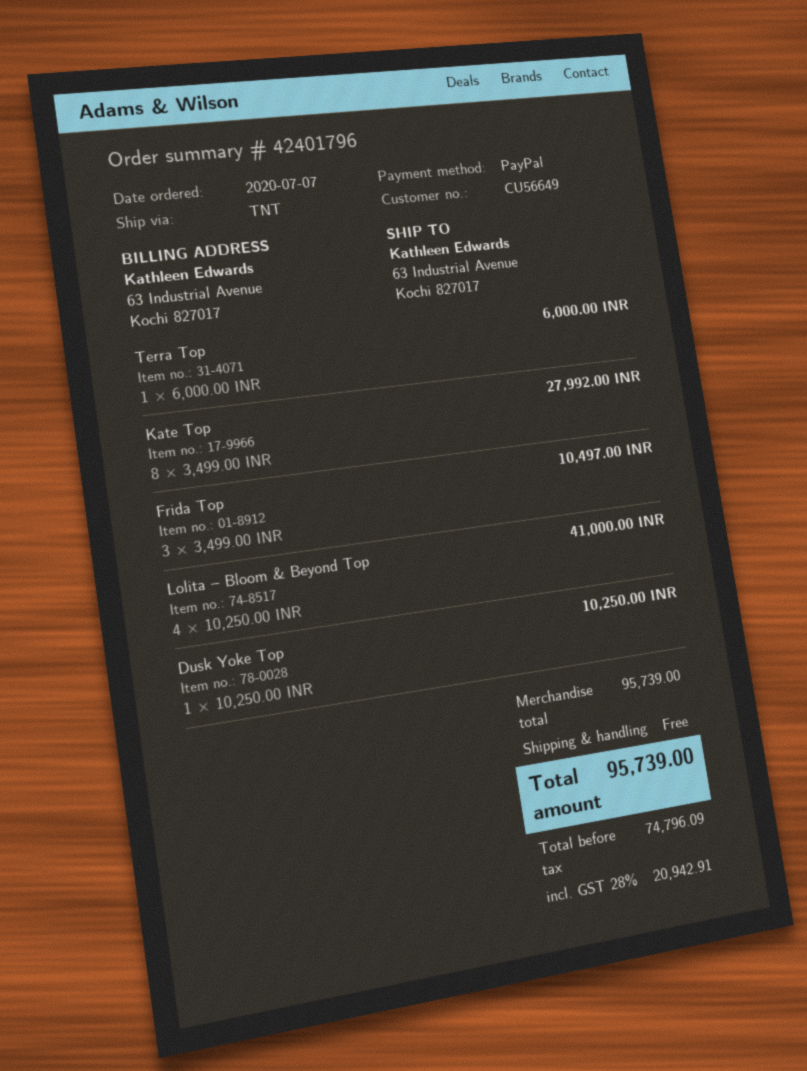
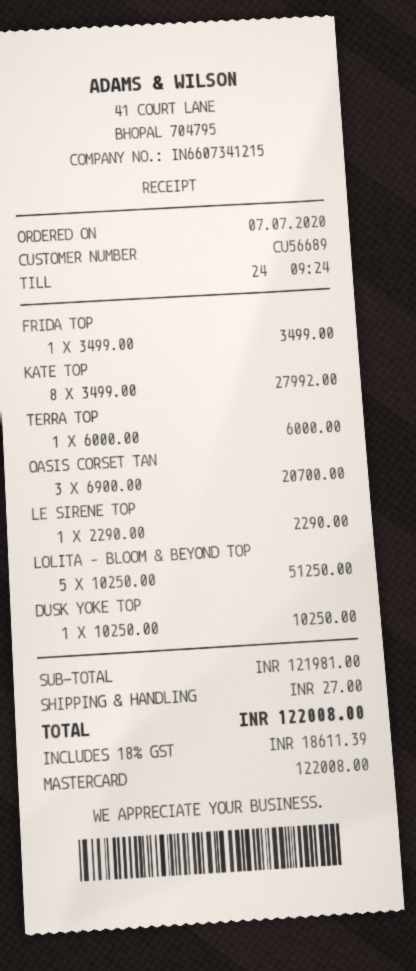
customer number: CU56649 -> CU56689
payment method: PayPal -> Mastercard
Frida Top: 3 x 3499.00 = 10497.00 -> 1 x 3499.00 = 3499.00
Lolita – Bloom & Beyond Top: 4 x 10250.00 = 41000.00 -> 5 x 10250.00 = 51250.00
OASIS CORSET TAN: none -> 3 x 6900.00 = 20700.00
LE SIRENE TOP: none -> 1 x 2290.00 = 2290.00
subtotal: 95739.00 -> 121981.00
shipping: 0.00 -> 27.00
tax: 28% = 20942.91 -> 18% = 18611.39
total: 95739.00 -> 122008.00

